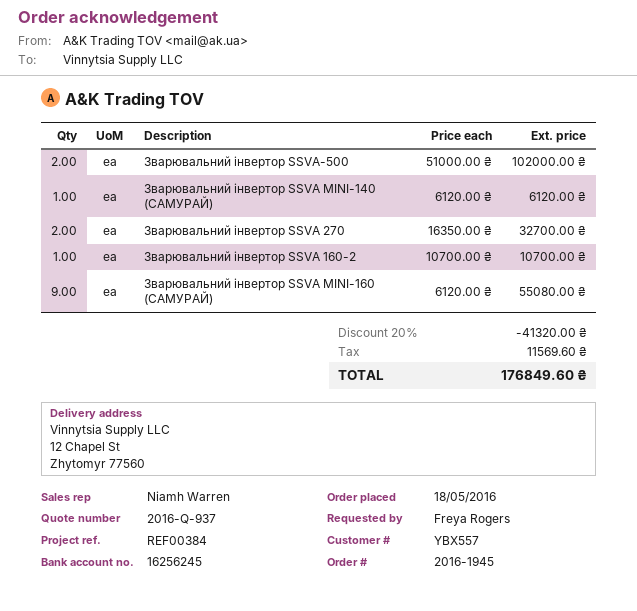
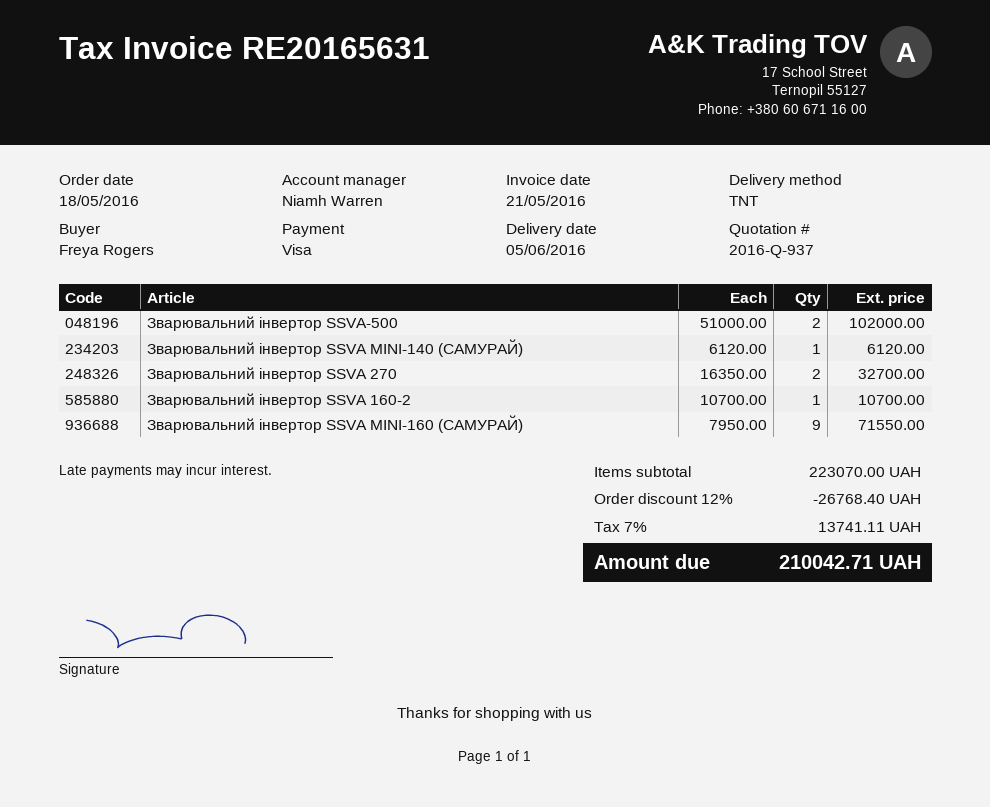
Зварювальний інвертор SSVA MINI-160 (САМУРАЙ): 9 x 6120.00 = 55080.00 -> 9 x 7950.00 = 71550.00
discount: 20% = 41320.00 -> 12% = 26768.40
tax: 11569.60 -> 13741.11
total: 176849.60 -> 210042.71

